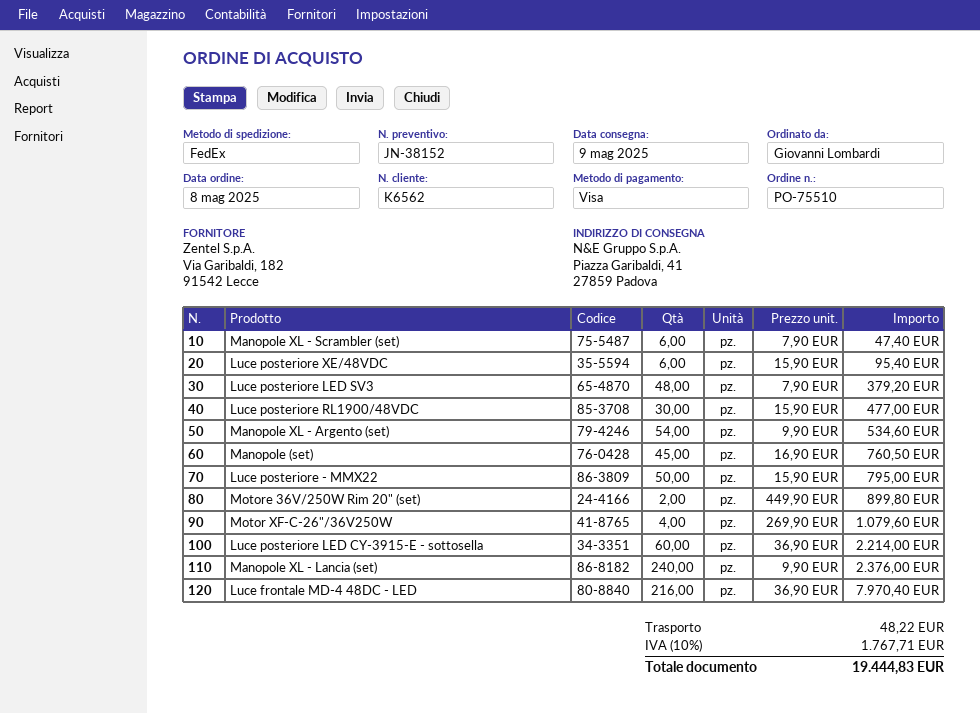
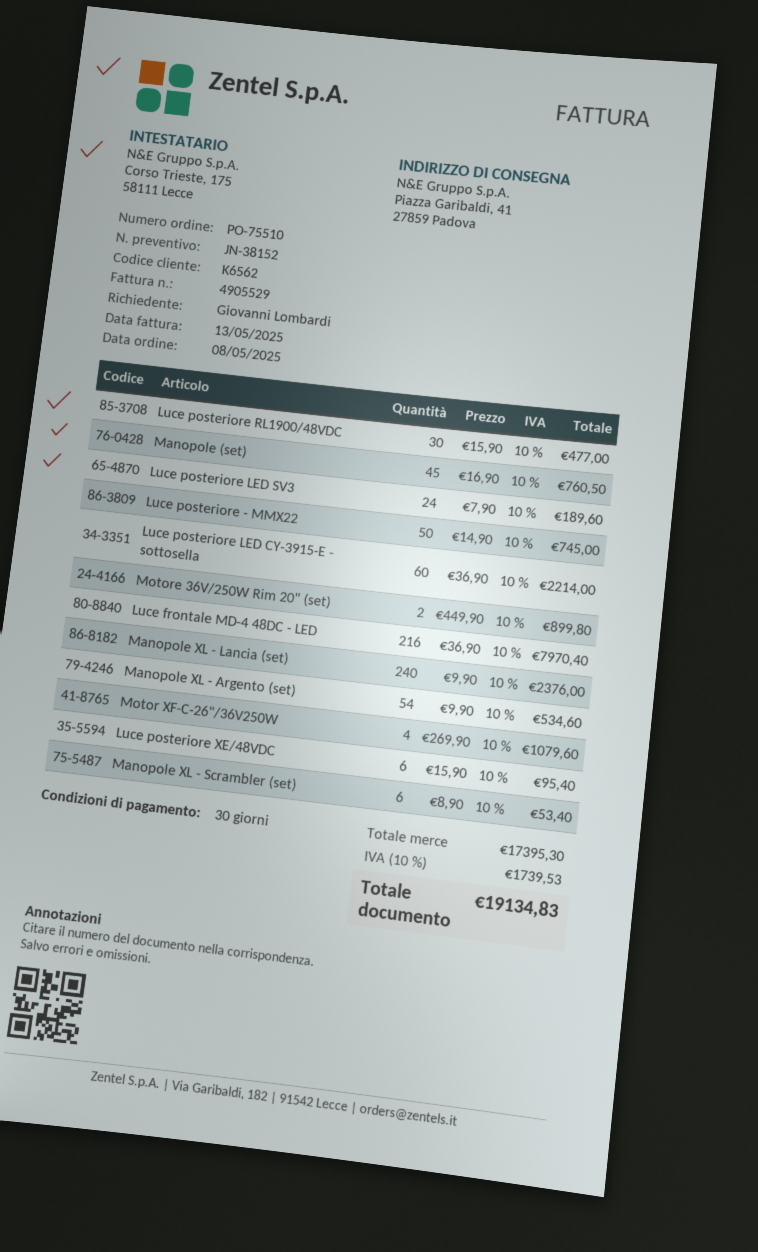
Manopole XL - Scrambler (set): 6 x 7.90 = 47.40 -> 6 x 8.90 = 53.40
Luce posteriore LED SV3: 48 x 7.90 = 379.20 -> 24 x 7.90 = 189.60
Luce posteriore - MMX22: 50 x 15.90 = 795.00 -> 50 x 14.90 = 745.00
shipping: 48.22 -> none
tax: 10% = 1767.71 -> 10% = 1739.53
total: 19444.83 -> 19134.83

